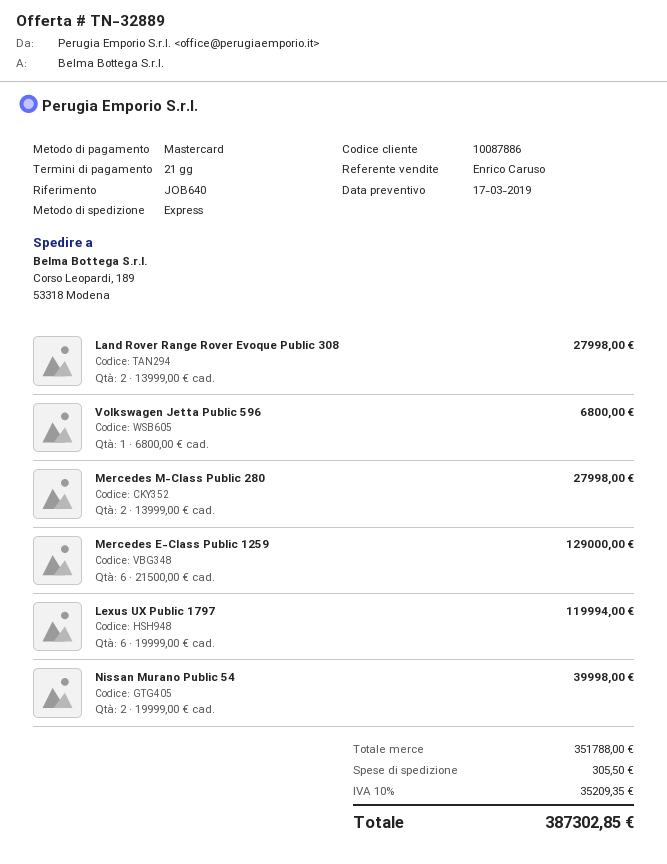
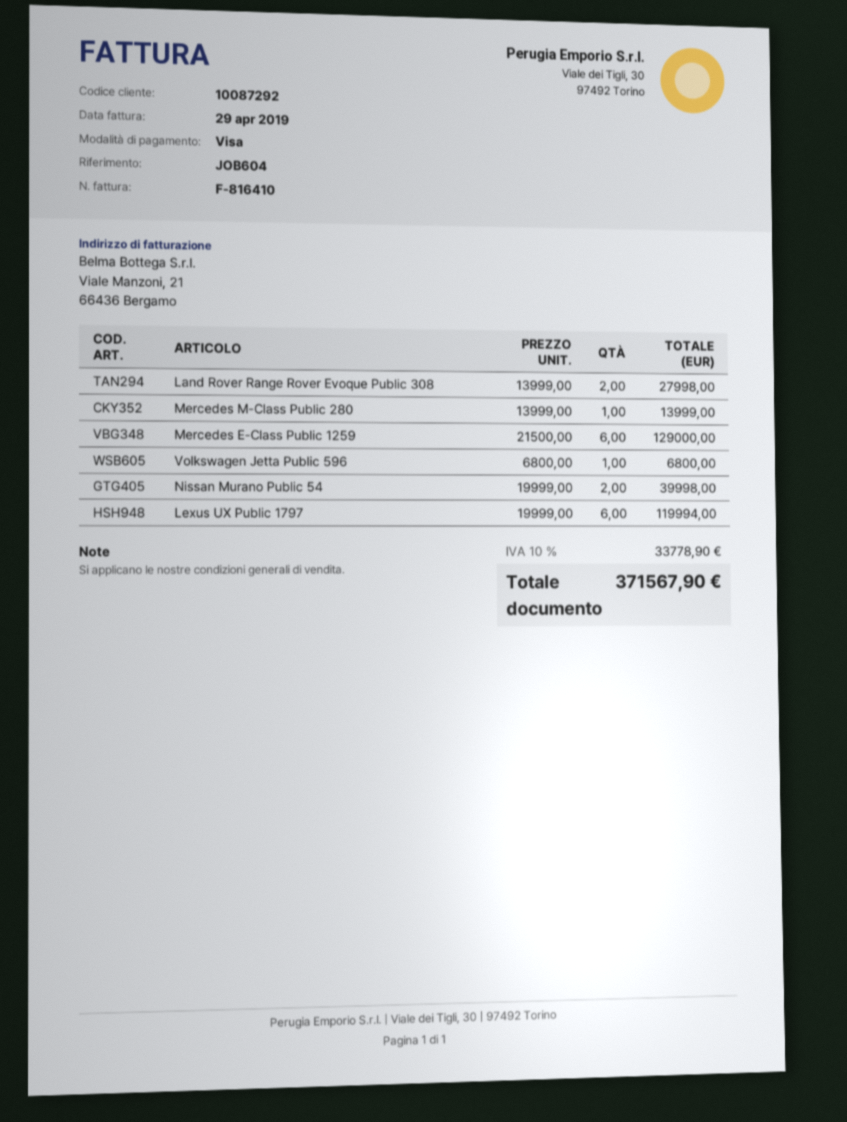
customer number: 10087886 -> 10087292
reference: JOB640 -> JOB604
payment method: Mastercard -> Visa
Mercedes M-Class Public 280: 2 x 13999.00 = 27998.00 -> 1 x 13999.00 = 13999.00
shipping: 305.50 -> none
tax: 10% = 35209.35 -> 10% = 33778.90
total: 387302.85 -> 371567.90

